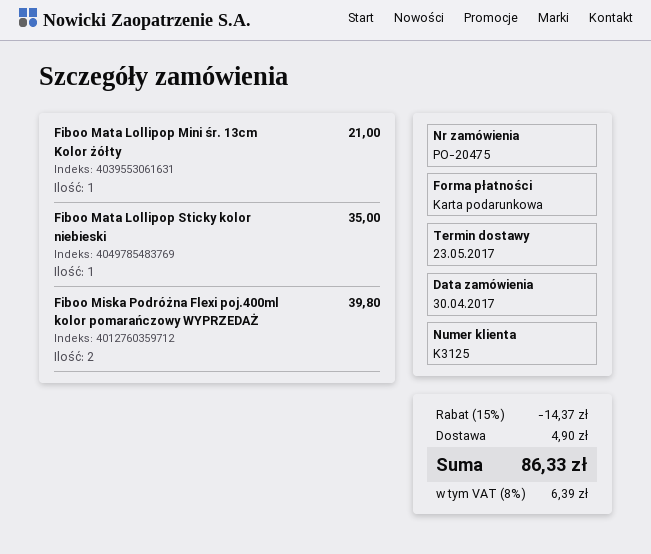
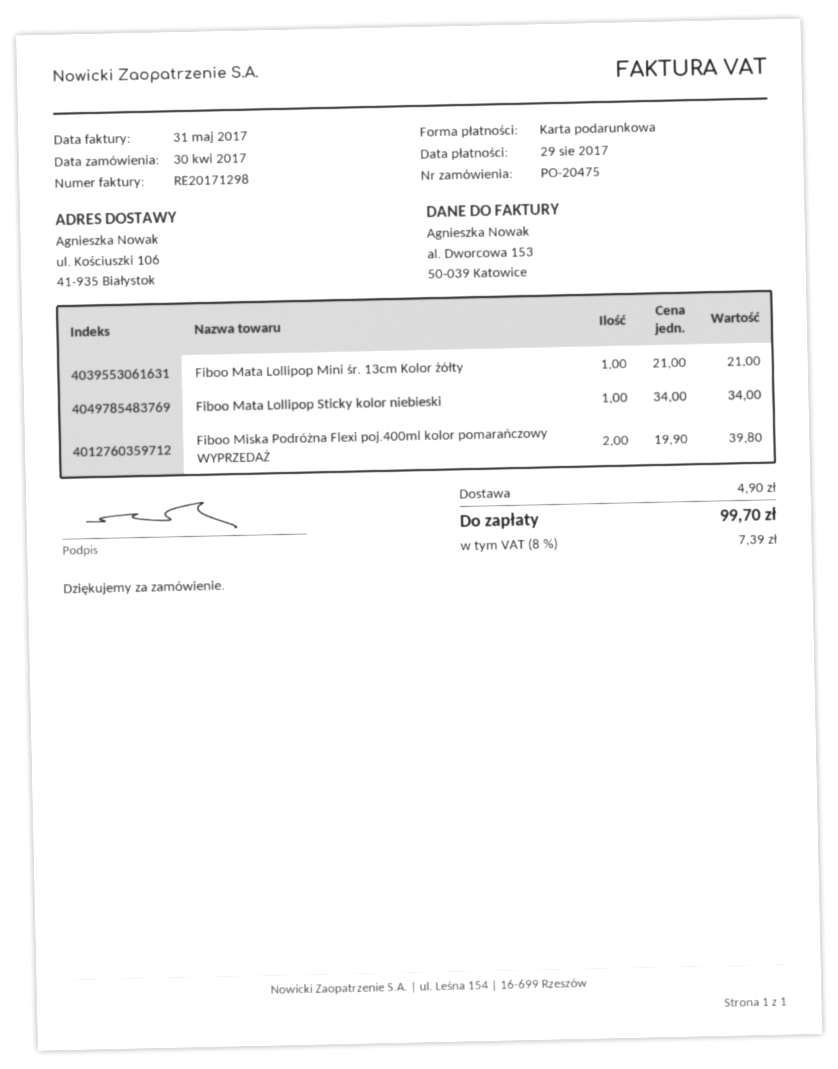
Fiboo Mata Lollipop Sticky kolor niebieski: 1 for 35.00 -> 1 for 34.00
discount: 15% = 14.37 -> none
tax: 8% = 6.39 -> 8% = 7.39
total: 86.33 -> 99.70

